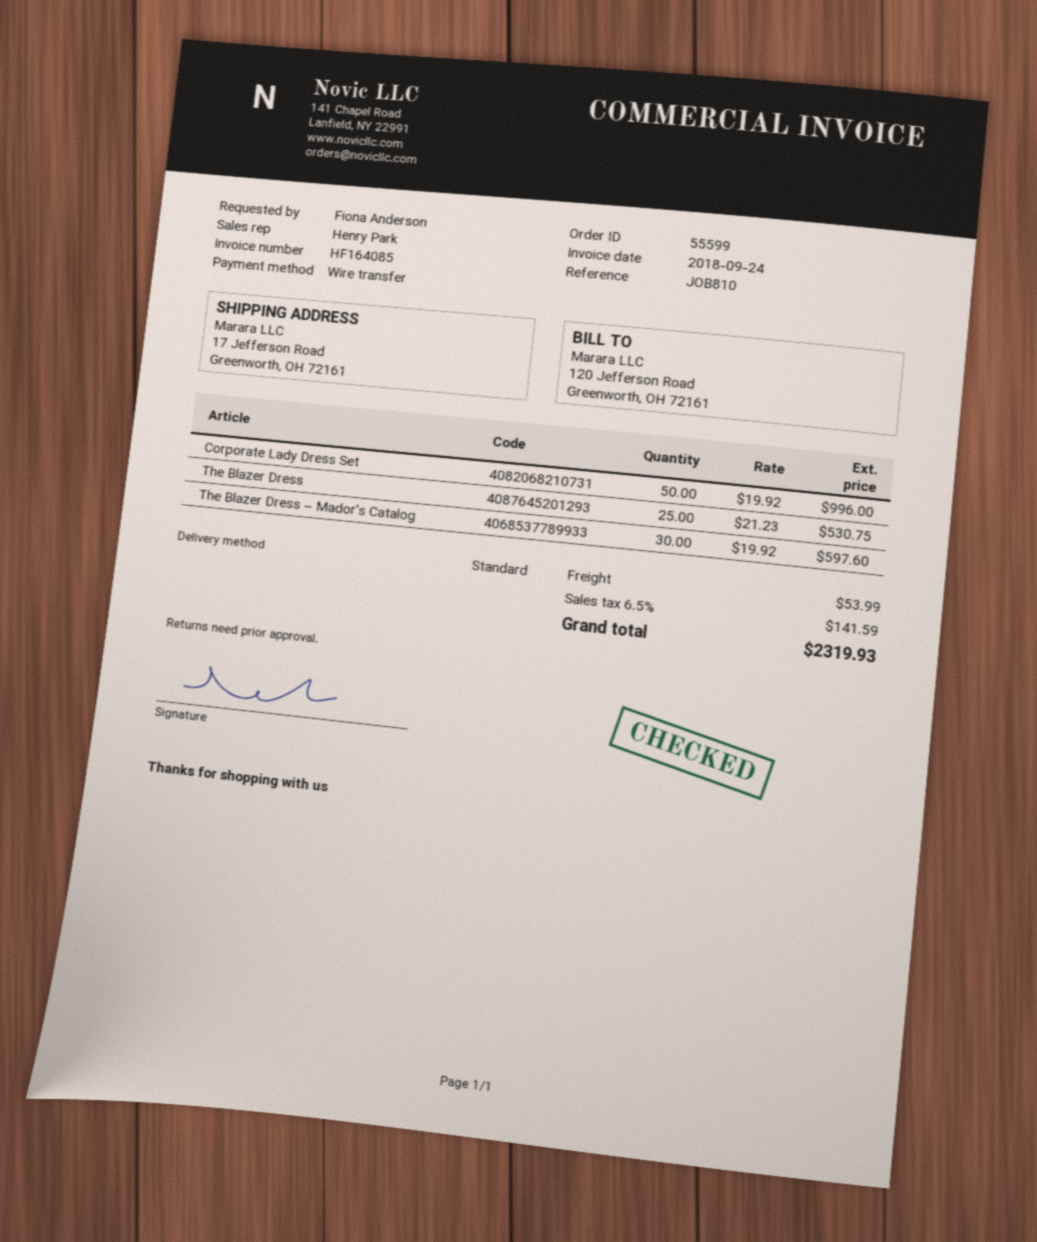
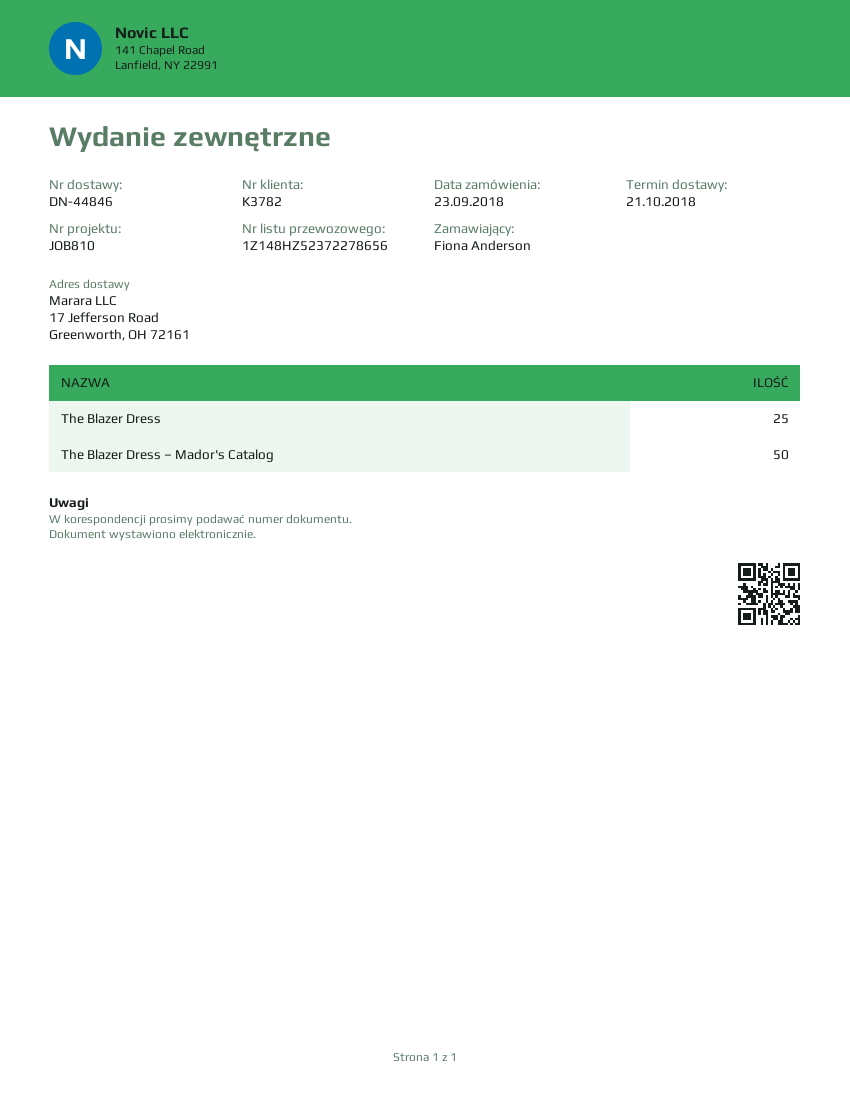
Corporate Lady Dress Set: 50 -> none
The Blazer Dress – Mador's Catalog: 30 -> 50

